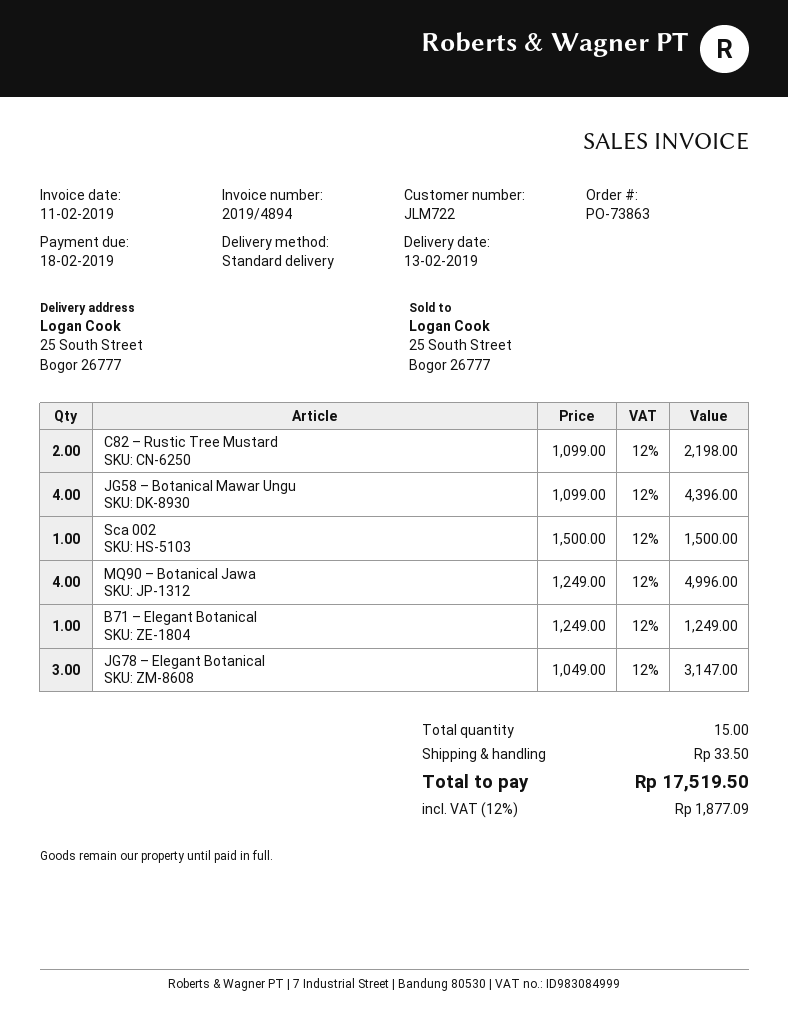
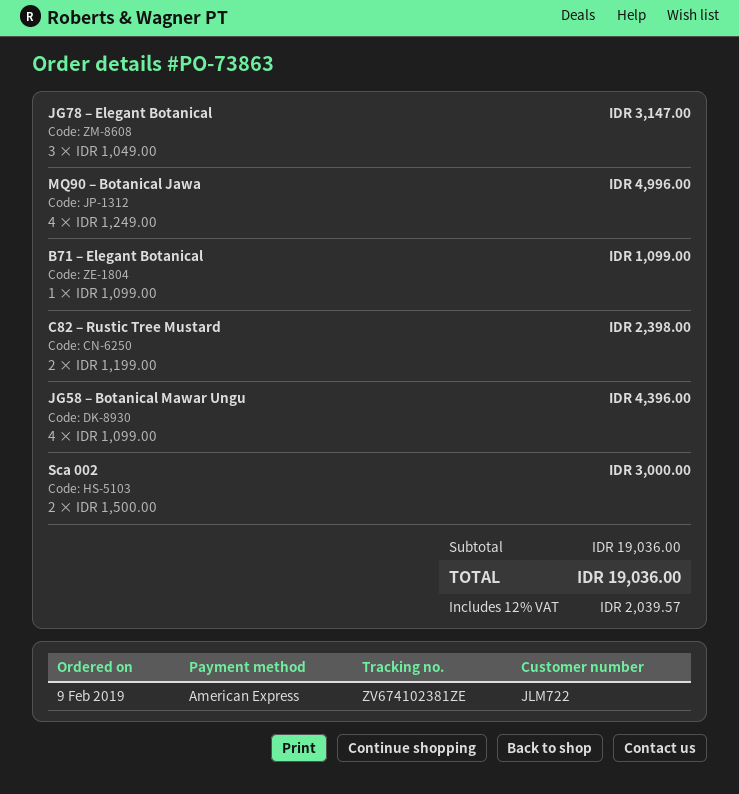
C82 – Rustic Tree Mustard: 2 x 1099.00 = 2198.00 -> 2 x 1199.00 = 2398.00
Sca 002: 1 x 1500.00 = 1500.00 -> 2 x 1500.00 = 3000.00
B71 – Elegant Botanical: 1 x 1249.00 = 1249.00 -> 1 x 1099.00 = 1099.00
shipping: 33.50 -> none
tax: 12% = 1877.09 -> 12% = 2039.57
total: 17519.50 -> 19036.00

